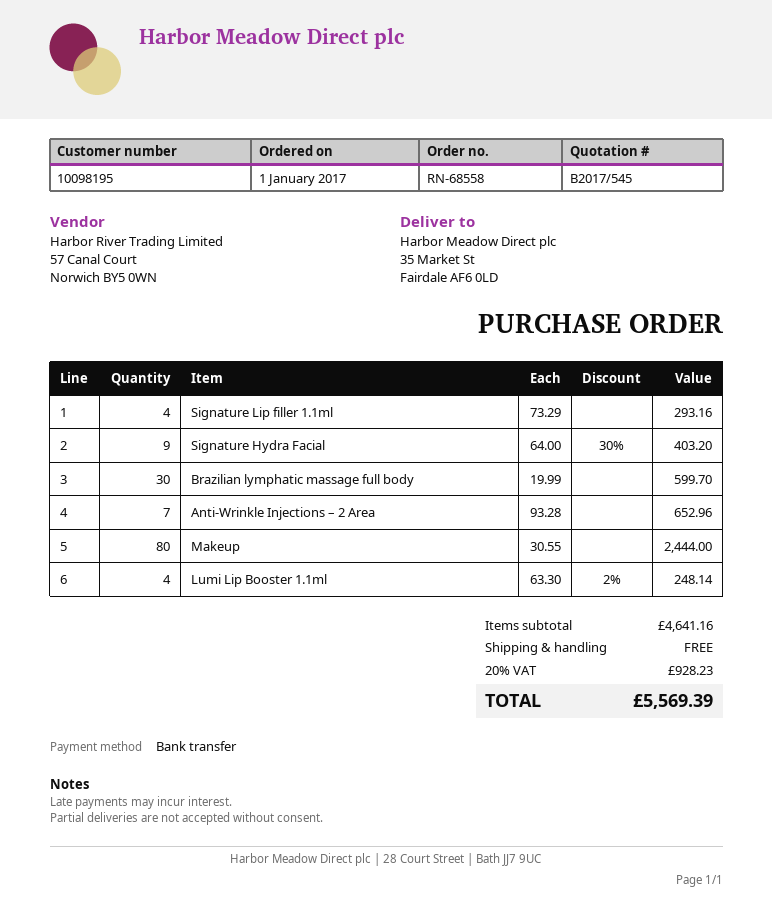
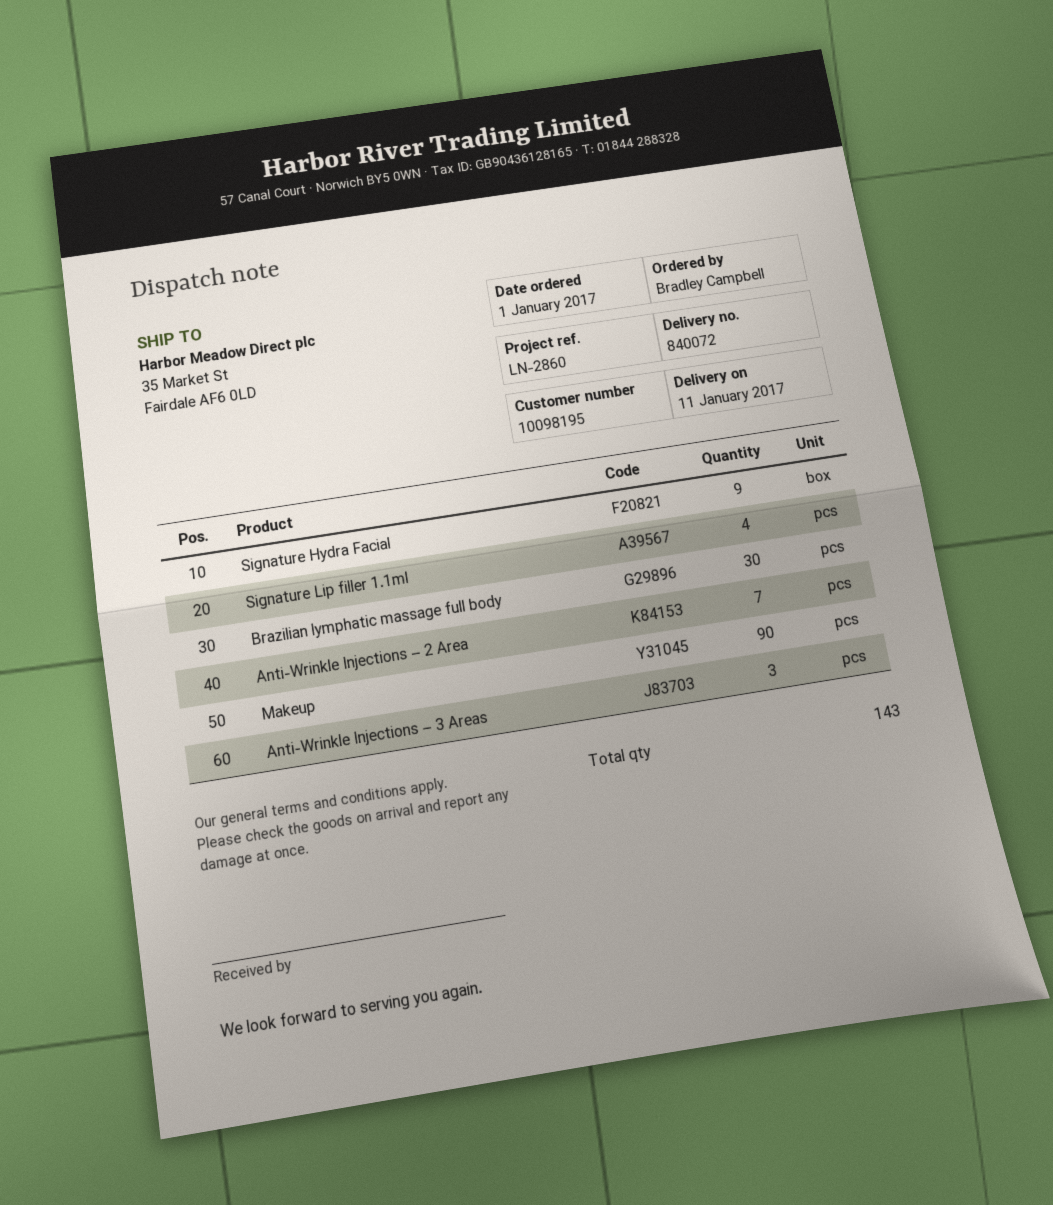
Makeup: 80 -> 90
Lumi Lip Booster 1.1ml: 4 -> none
Anti-Wrinkle Injections – 3 Areas: none -> 3

